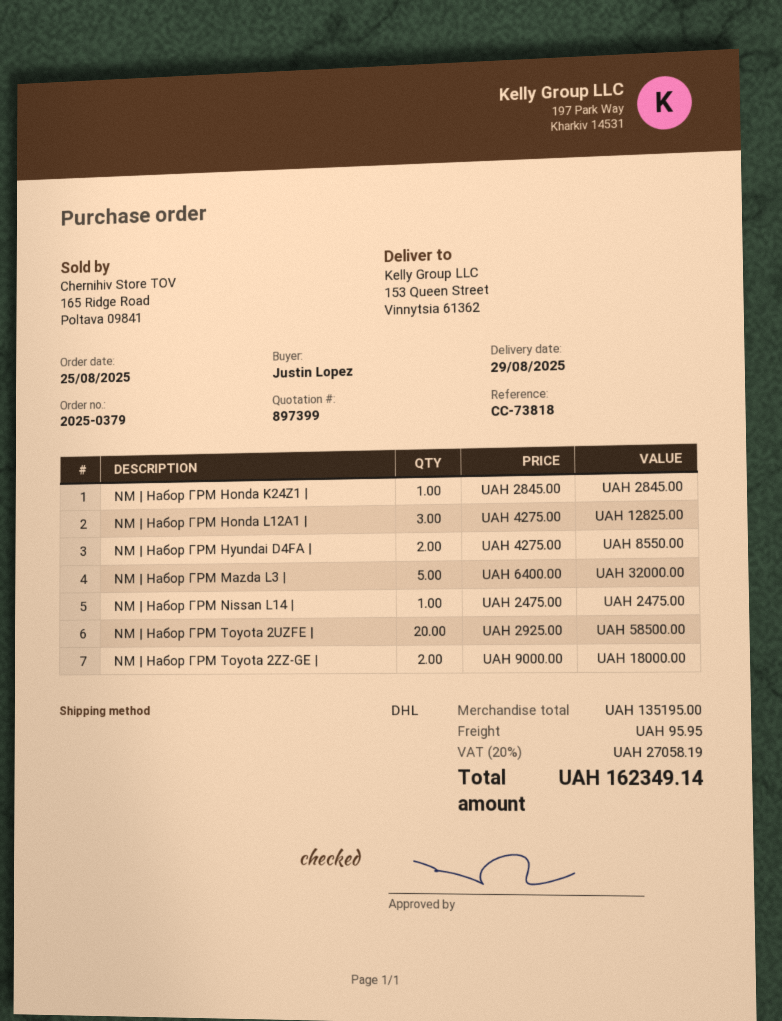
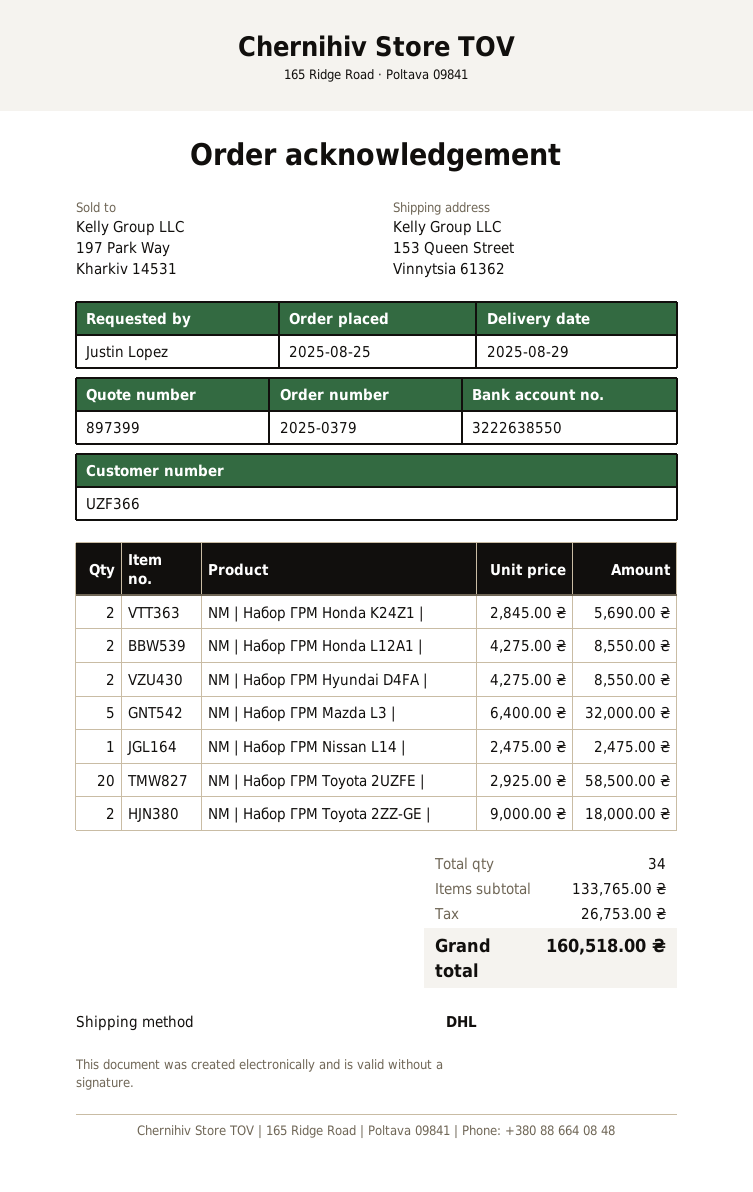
NM | Набор ГРМ Honda K24Z1 |: 1 x 2845.00 = 2845.00 -> 2 x 2845.00 = 5690.00
NM | Набор ГРМ Honda L12A1 |: 3 x 4275.00 = 12825.00 -> 2 x 4275.00 = 8550.00
subtotal: 135195.00 -> 133765.00
shipping: 95.95 -> none
tax: 27058.19 -> 26753.00
total: 162349.14 -> 160518.00

